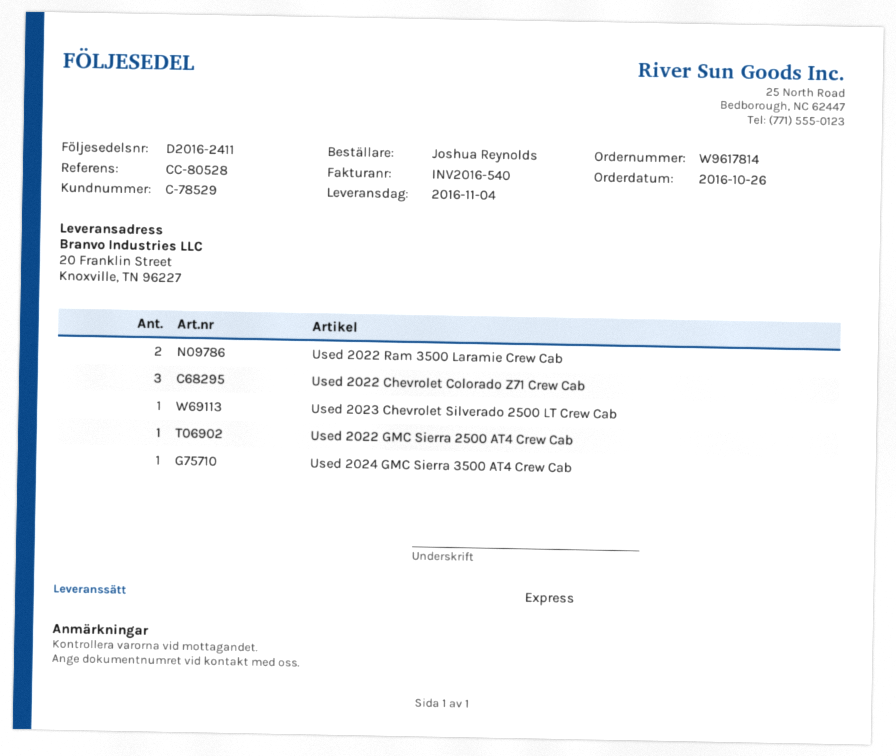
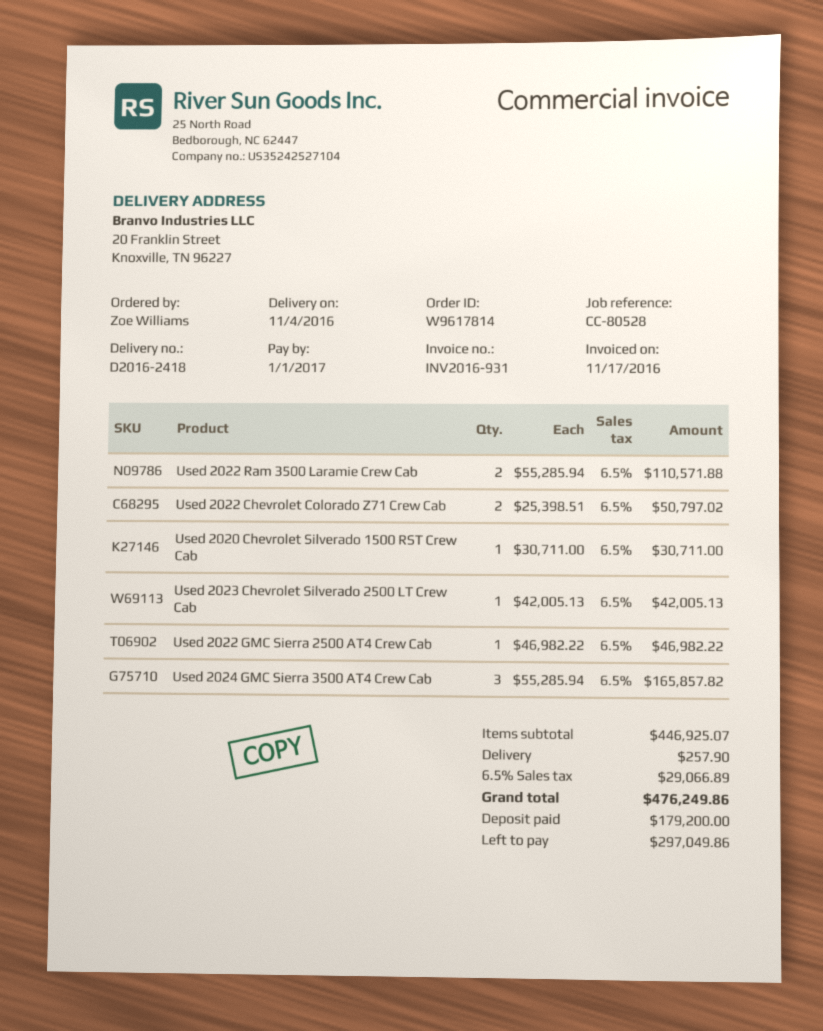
delivery note number: D2016-2411 -> D2016-2418
invoice number: INV2016-540 -> INV2016-931
ordered by: Joshua Reynolds -> Zoe Williams
Used 2022 Chevrolet Colorado Z71 Crew Cab: 3 -> 2
Used 2024 GMC Sierra 3500 AT4 Crew Cab: 1 -> 3
Used 2020 Chevrolet Silverado 1500 RST Crew Cab: none -> 1

